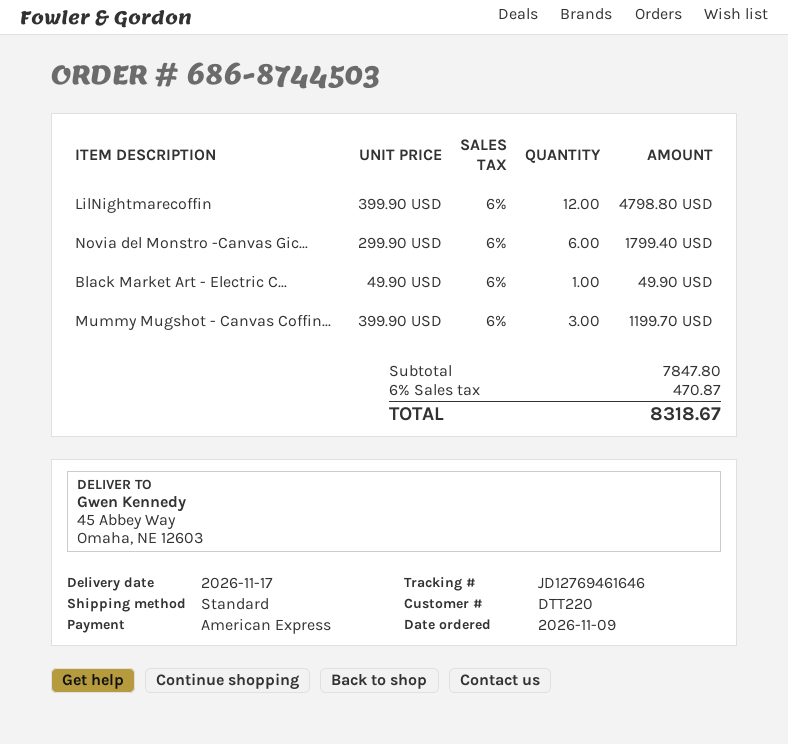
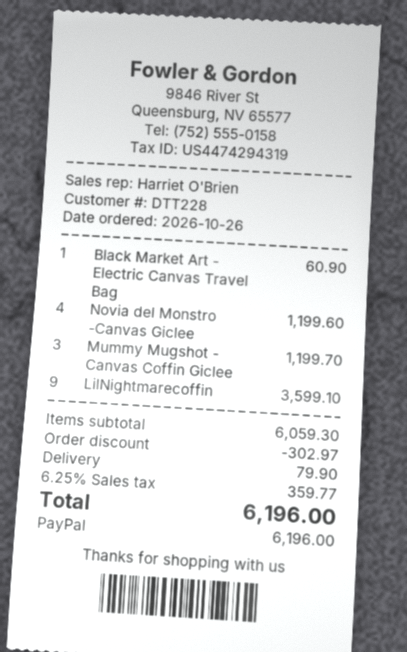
order date: 2026-11-09 -> 2026-10-26
customer number: DTT220 -> DTT228
payment method: American Express -> PayPal
LilNightmarecoffin: 12 for 4798.80 -> 9 for 3599.10
Novia del Monstro -Canvas Gic...: 6 for 1799.40 -> 4 for 1199.60
Black Market Art - Electric C...: 1 for 49.90 -> 1 for 60.90
subtotal: 7847.80 -> 6059.30
discount: none -> 302.97
shipping: none -> 79.90
tax: 6% = 470.87 -> 6.25% = 359.77
total: 8318.67 -> 6196.00

